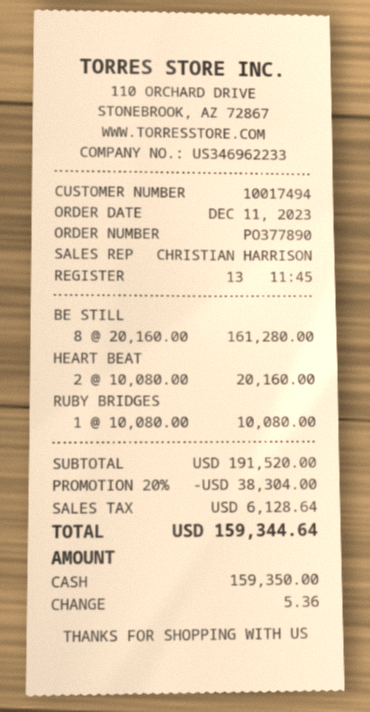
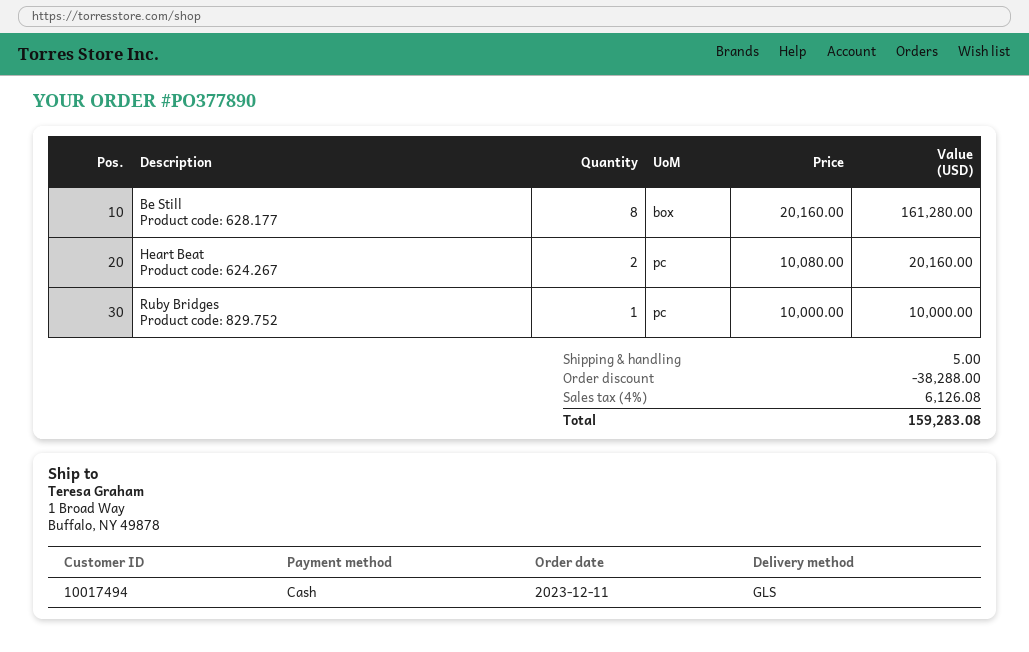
RUBY BRIDGES: 1 x 10080.00 = 10080.00 -> 1 x 10000.00 = 10000.00
discount: 38304.00 -> 38288.00
shipping: none -> 5.00
tax: 6128.64 -> 6126.08
total: 159344.64 -> 159283.08

